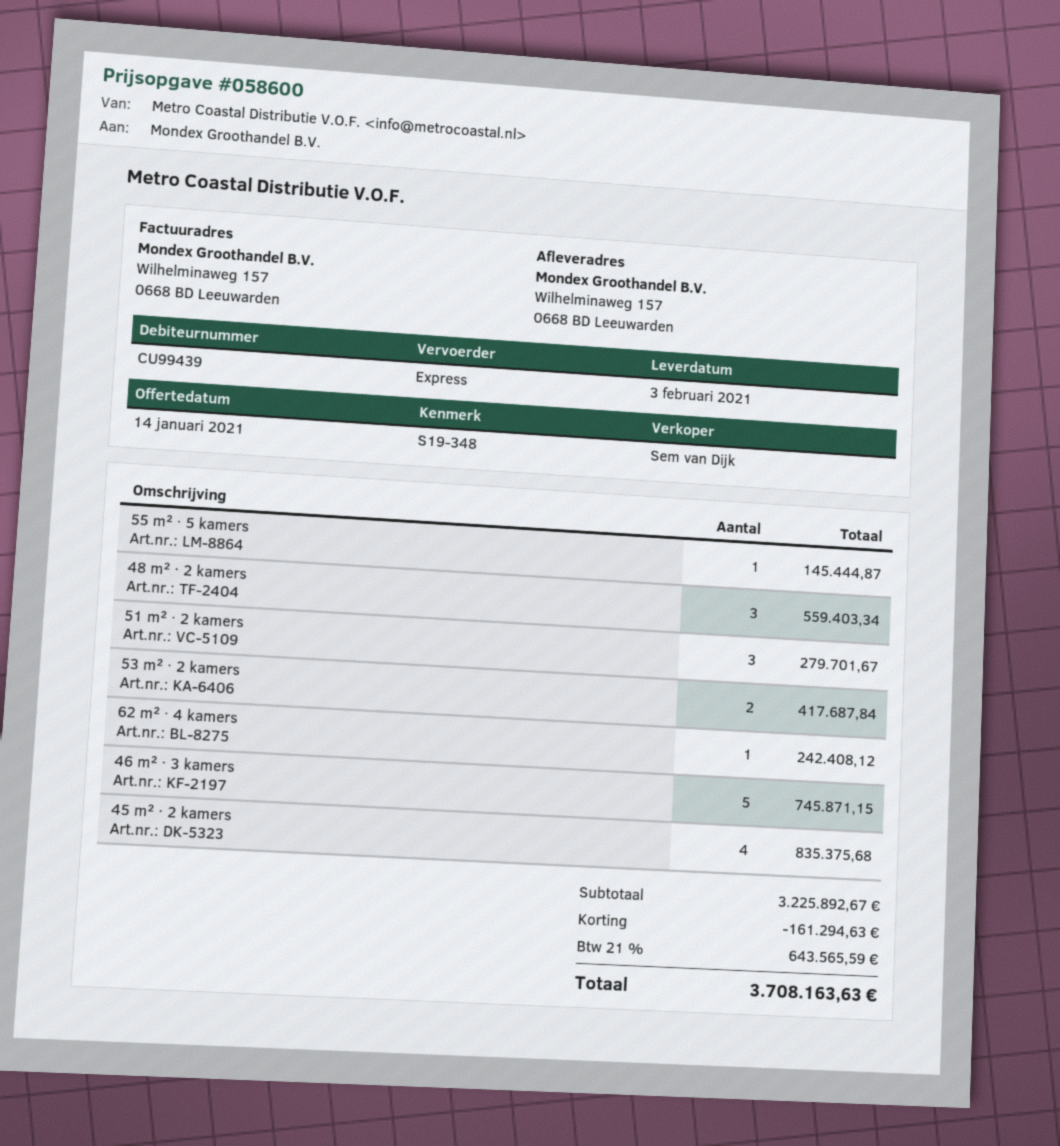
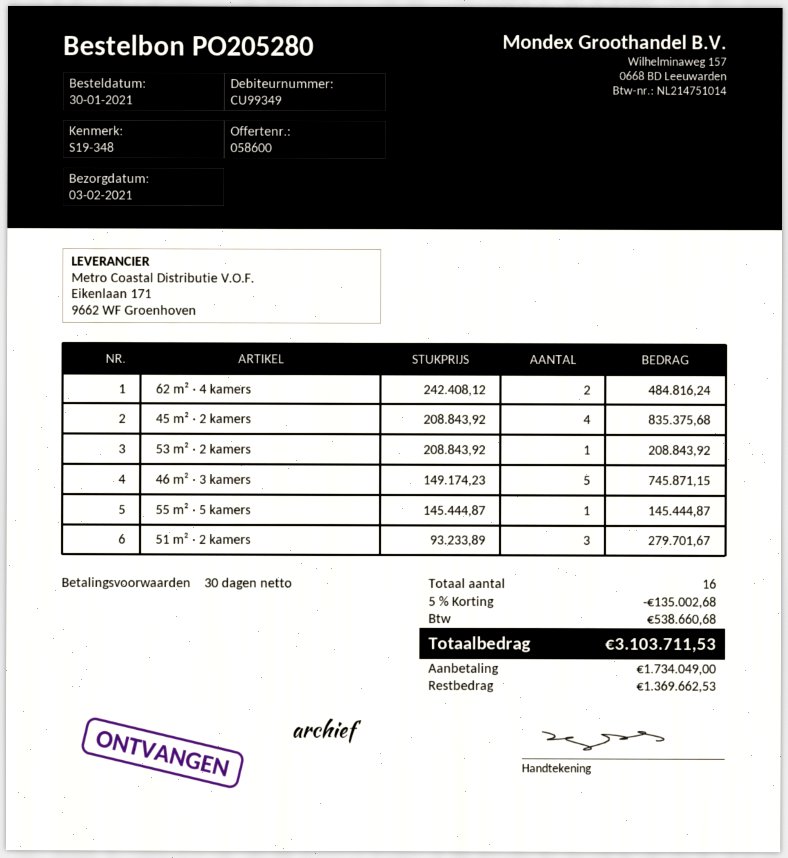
customer number: CU99439 -> CU99349
48 m² · 2 kamers: 3 for 559403.34 -> none
53 m² · 2 kamers: 2 for 417687.84 -> 1 for 208843.92
62 m² · 4 kamers: 1 for 242408.12 -> 2 for 484816.24
discount: 161294.63 -> 135002.68
tax: 643565.59 -> 538660.68
total: 3708163.63 -> 3103711.53

